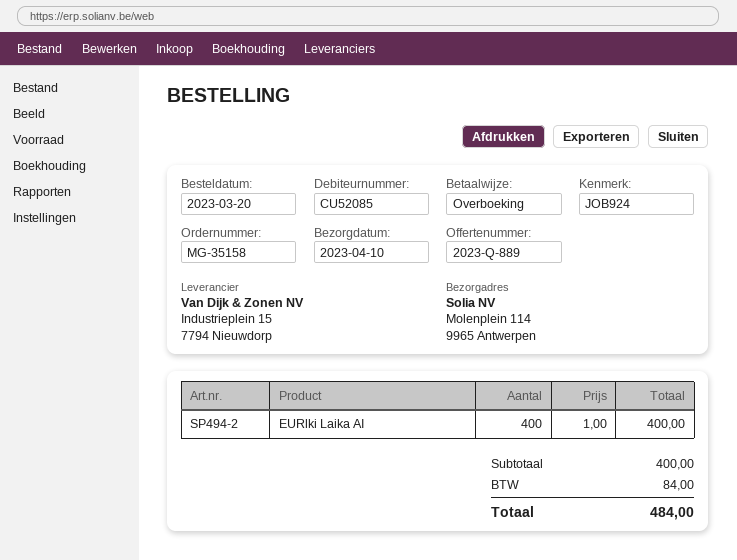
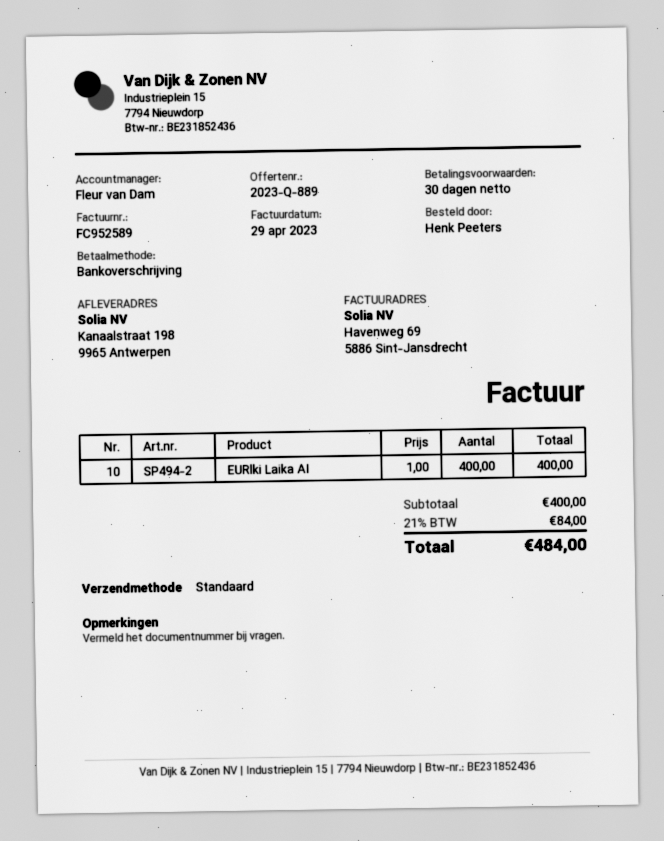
ship to: Molenplein 114, 9965 Antwerpen -> Kanaalstraat 198, 9965 Antwerpen

